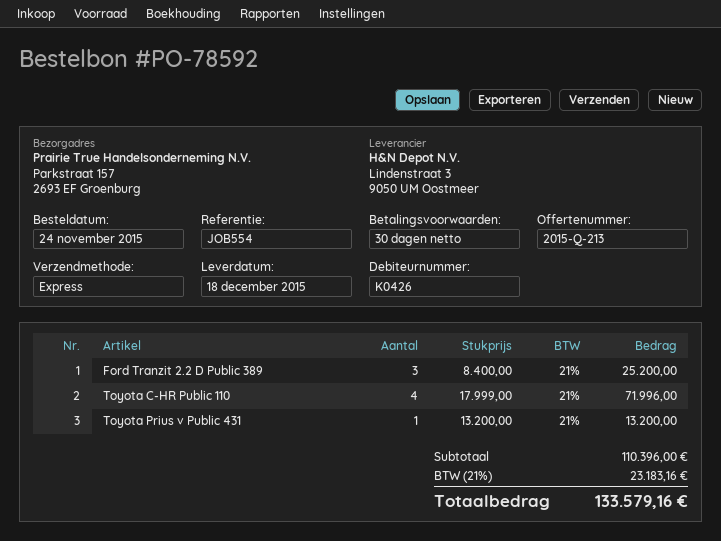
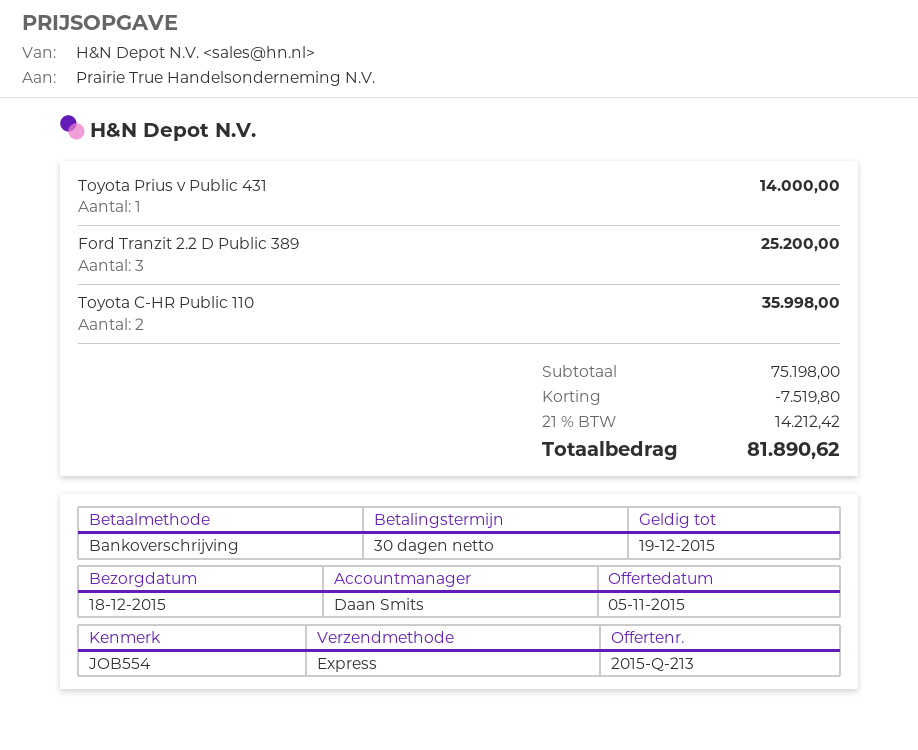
Toyota C-HR Public 110: 4 for 71996.00 -> 2 for 35998.00
Toyota Prius v Public 431: 1 for 13200.00 -> 1 for 14000.00
subtotal: 110396.00 -> 75198.00
discount: none -> 7519.80
tax: 21% = 23183.16 -> 21% = 14212.42
total: 133579.16 -> 81890.62

